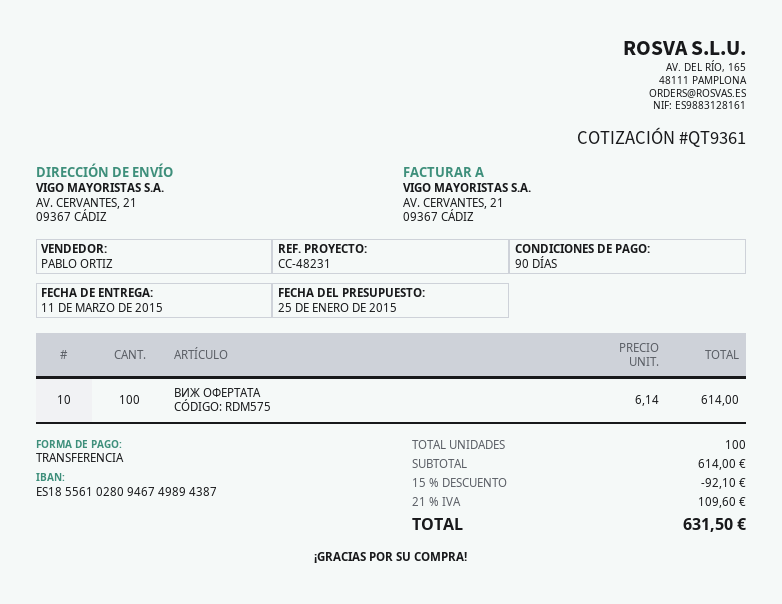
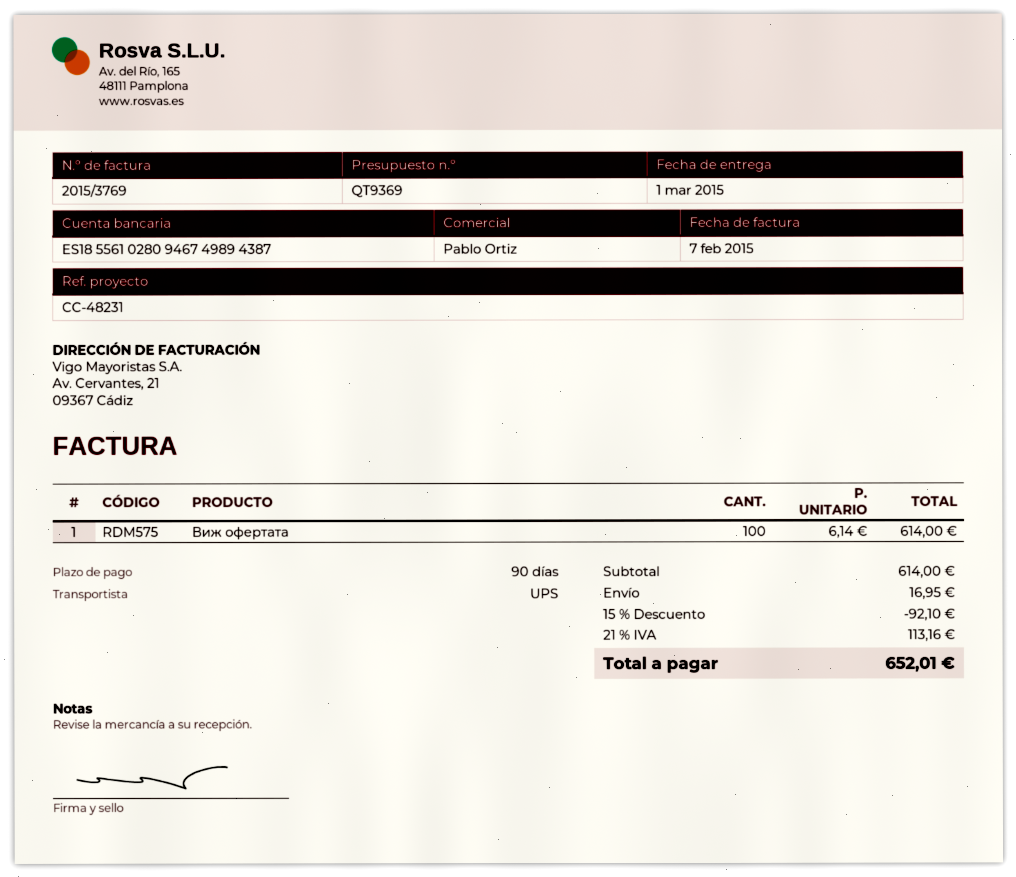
quote number: QT9361 -> QT9369
delivery date: 2015-03-11 -> 2015-03-01
shipping: none -> 16.95
tax: 21% = 109.60 -> 21% = 113.16
total: 631.50 -> 652.01

